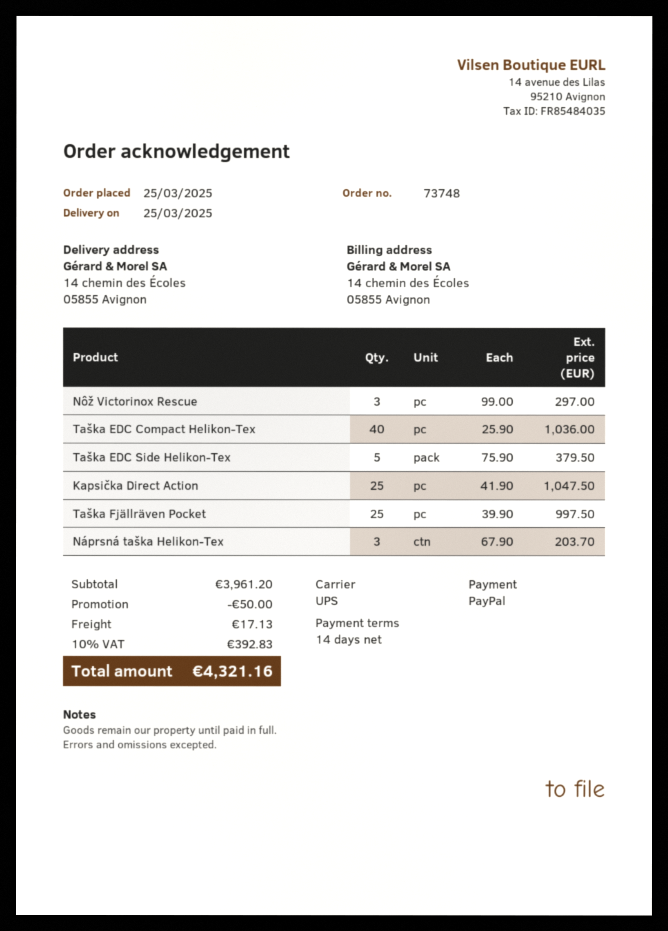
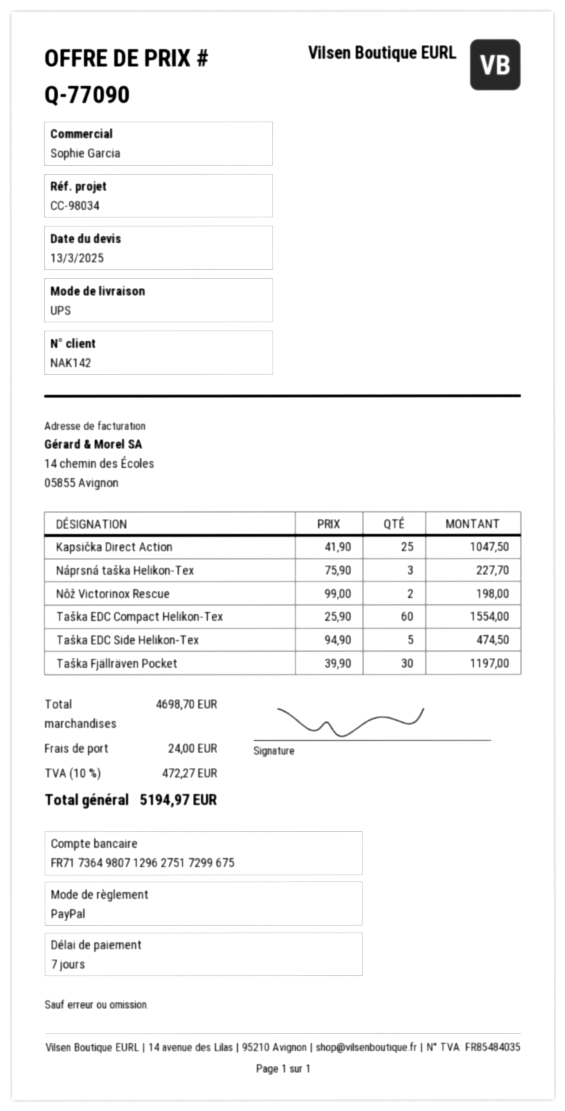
payment terms: 14 days -> 7 days
Nôž Victorinox Rescue: 3 x 99.00 = 297.00 -> 2 x 99.00 = 198.00
Taška EDC Compact Helikon-Tex: 40 x 25.90 = 1036.00 -> 60 x 25.90 = 1554.00
Taška EDC Side Helikon-Tex: 5 x 75.90 = 379.50 -> 5 x 94.90 = 474.50
Taška Fjällräven Pocket: 25 x 39.90 = 997.50 -> 30 x 39.90 = 1197.00
Náprsná taška Helikon-Tex: 3 x 67.90 = 203.70 -> 3 x 75.90 = 227.70
subtotal: 3961.20 -> 4698.70
discount: 50.00 -> none
shipping: 17.13 -> 24.00
tax: 10% = 392.83 -> 10% = 472.27
total: 4321.16 -> 5194.97

